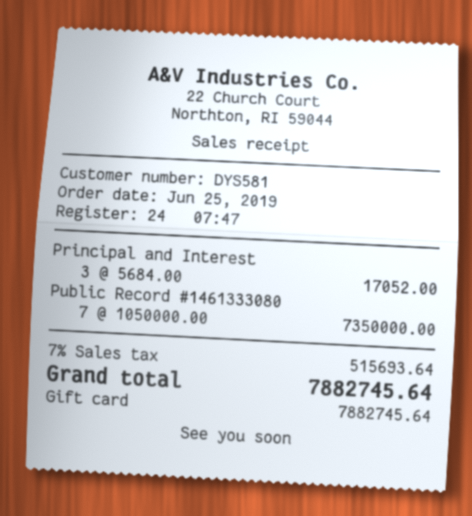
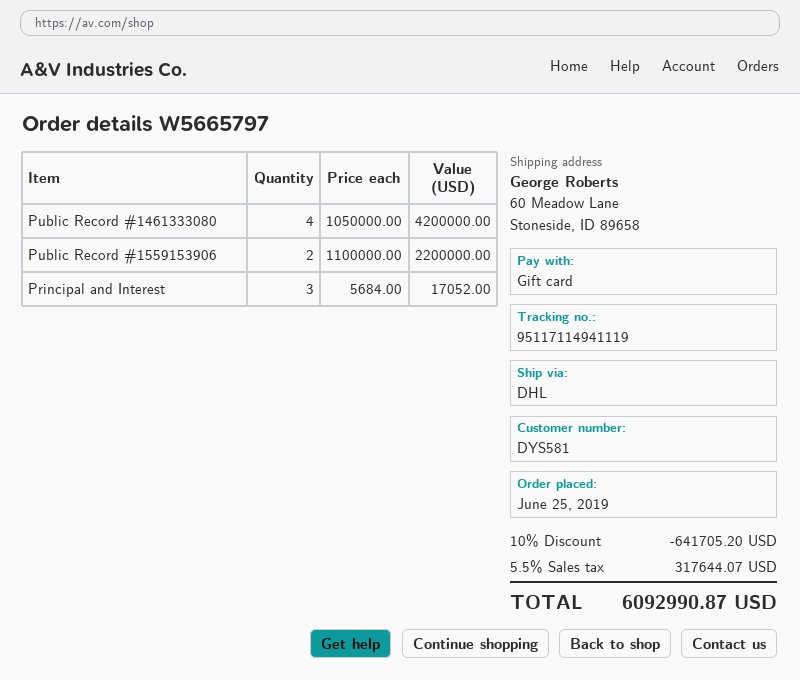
Public Record #1461333080: 7 x 1050000.00 = 7350000.00 -> 4 x 1050000.00 = 4200000.00
Public Record #1559153906: none -> 2 x 1100000.00 = 2200000.00
discount: none -> 10% = 641705.20
tax: 7% = 515693.64 -> 5.5% = 317644.07
total: 7882745.64 -> 6092990.87

